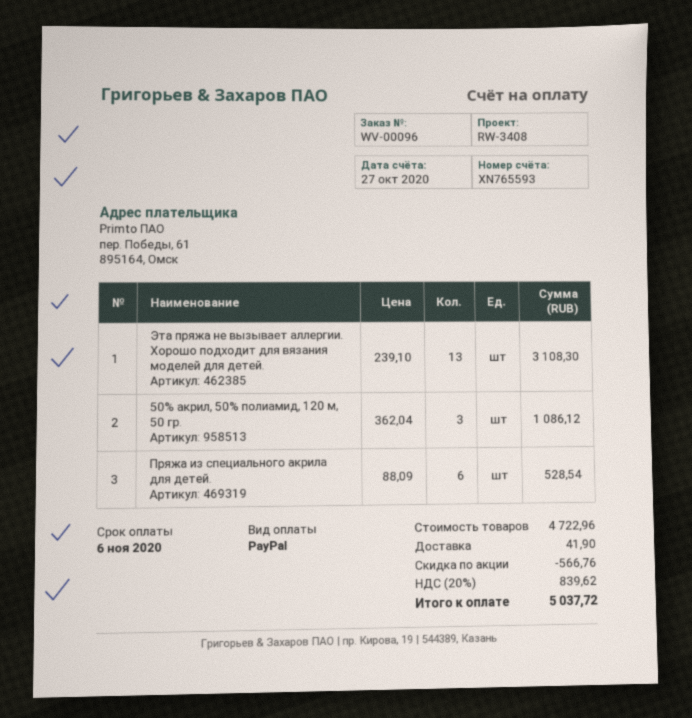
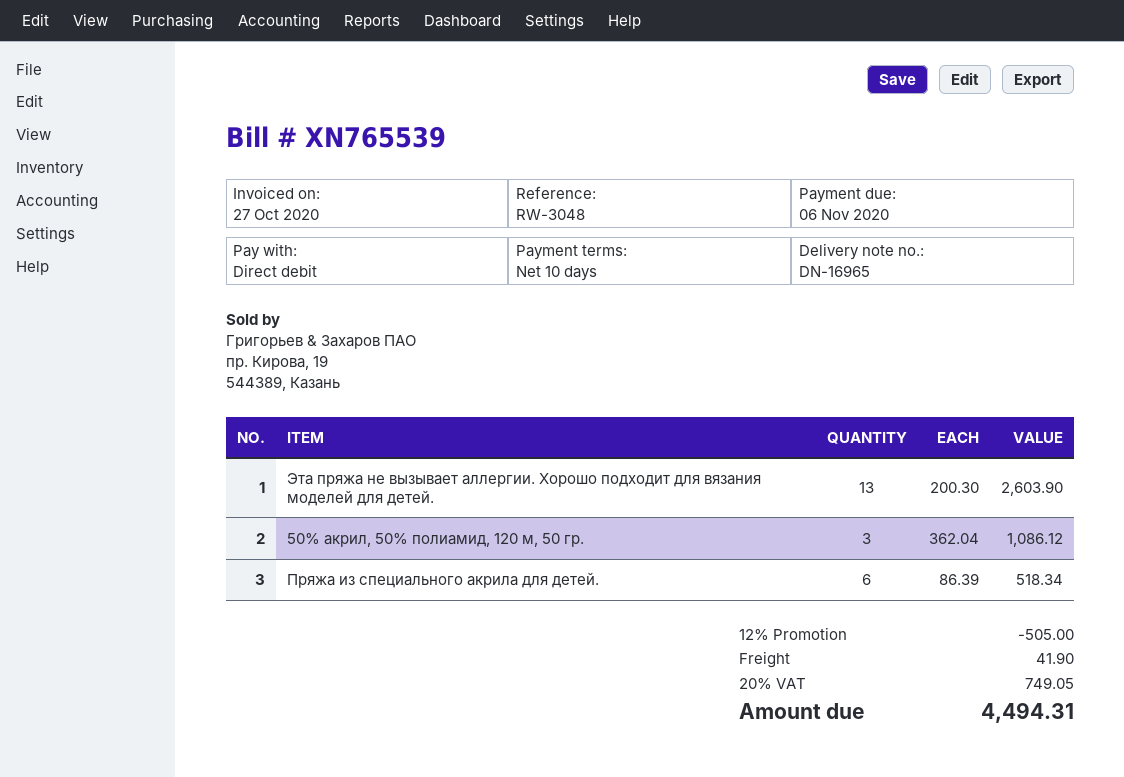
invoice number: XN765593 -> XN765539
reference: RW-3408 -> RW-3048
payment method: PayPal -> direct debit
Эта пряжа не вызывает аллергии. Хорошо подходит для вязания моделей для детей.: 13 x 239.10 = 3108.30 -> 13 x 200.30 = 2603.90
Пряжа из специального акрила для детей.: 6 x 88.09 = 528.54 -> 6 x 86.39 = 518.34
discount: 566.76 -> 505.00
tax: 20% = 839.62 -> 20% = 749.05
total: 5037.72 -> 4494.31

